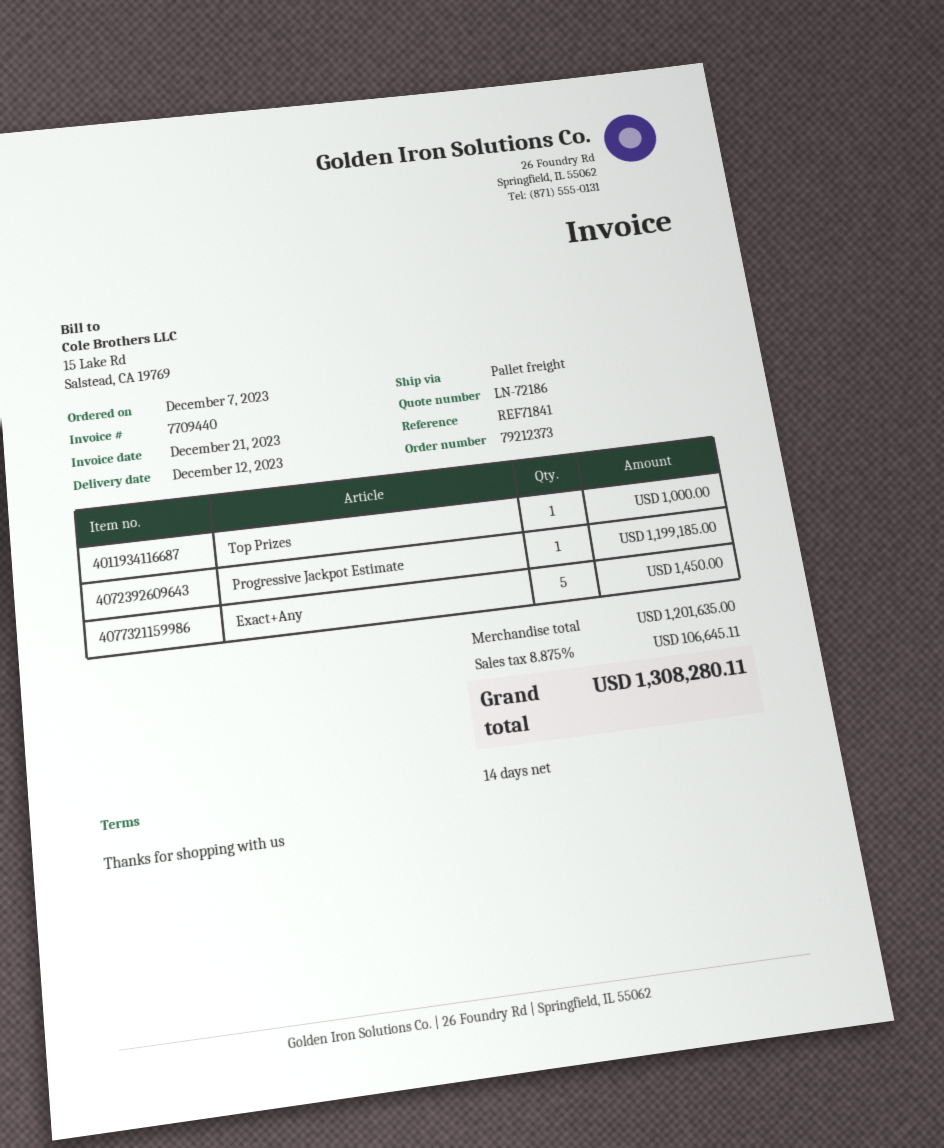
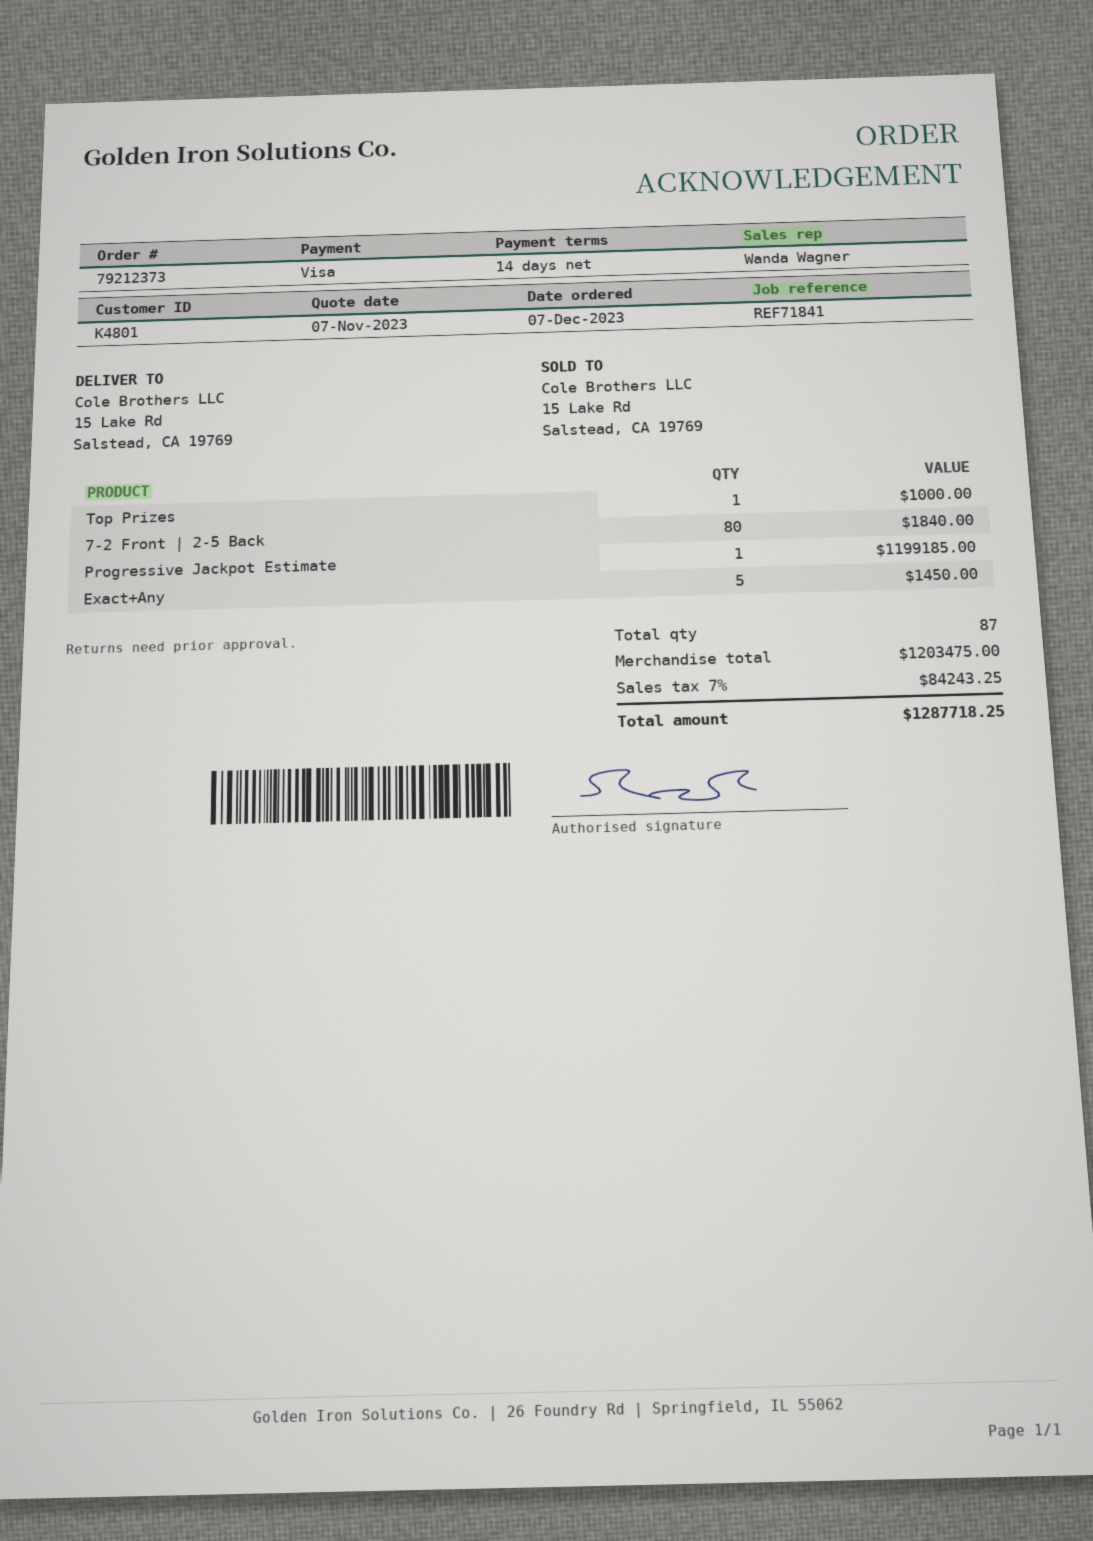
7‑2 Front | 2‑5 Back: none -> 80 for 1840.00
subtotal: 1201635.00 -> 1203475.00
tax: 8.875% = 106645.11 -> 7% = 84243.25
total: 1308280.11 -> 1287718.25

